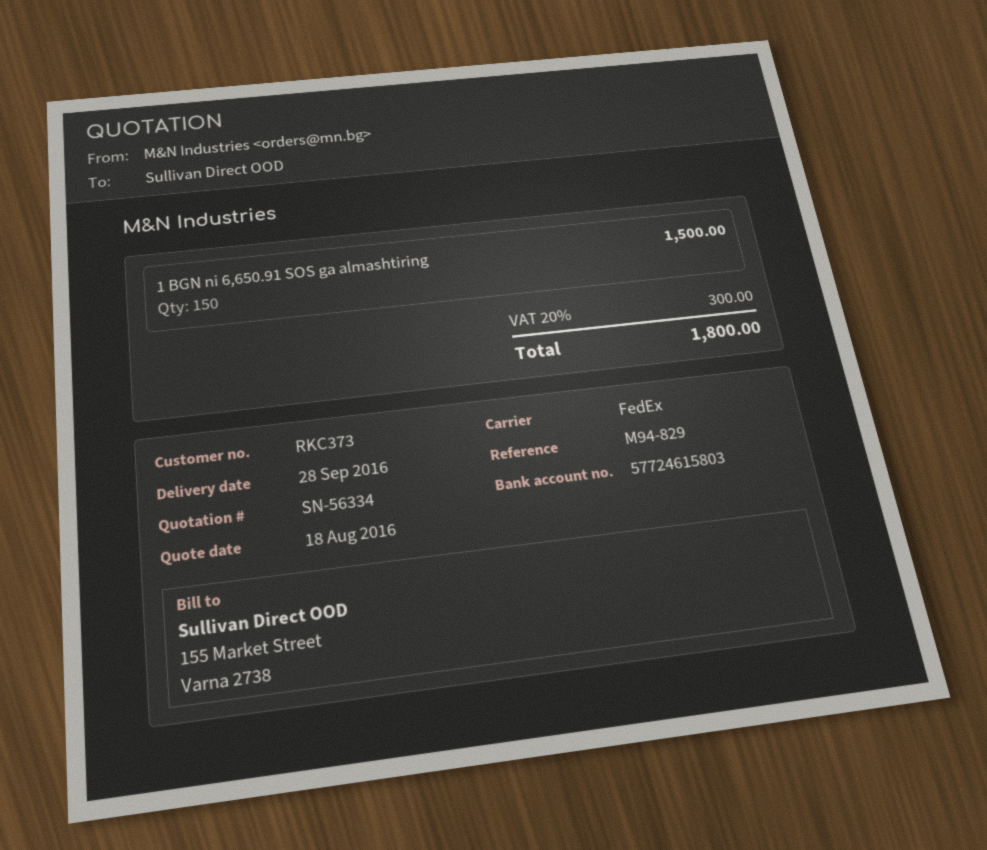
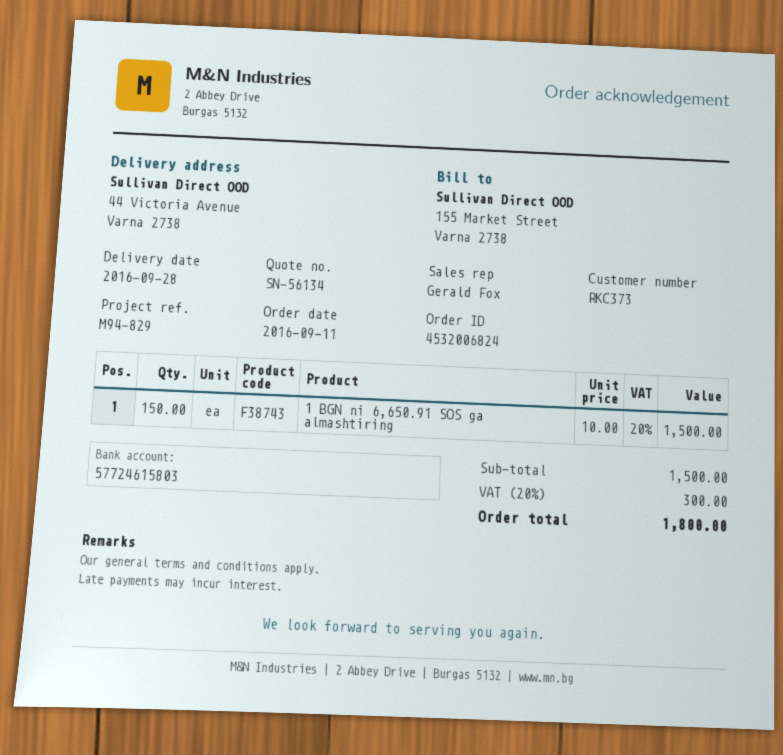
quote number: SN-56334 -> SN-56134

